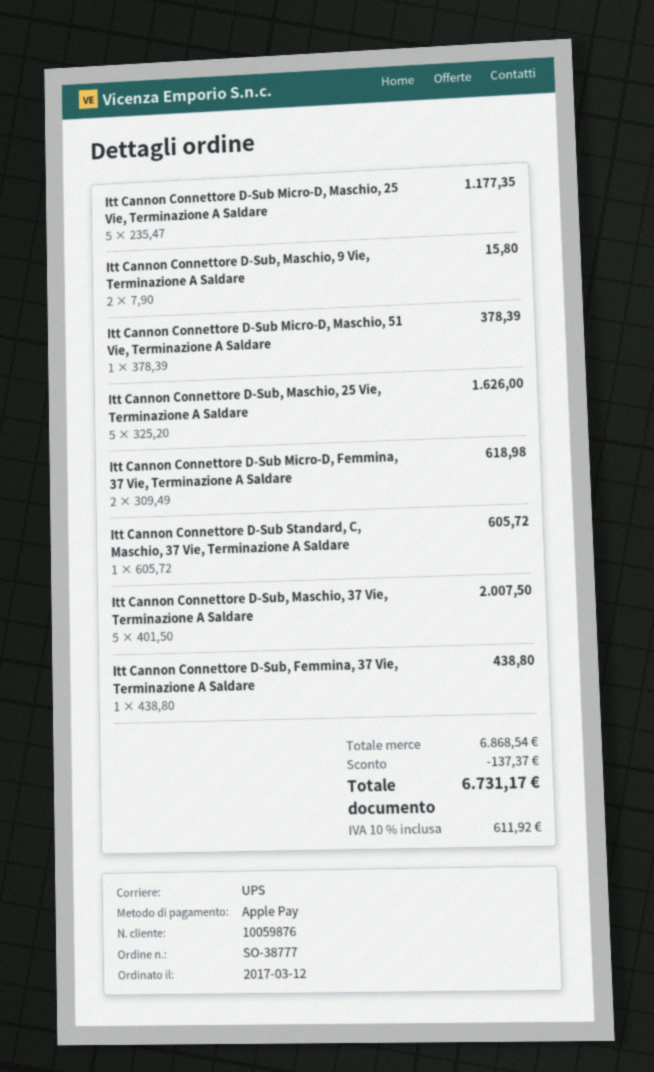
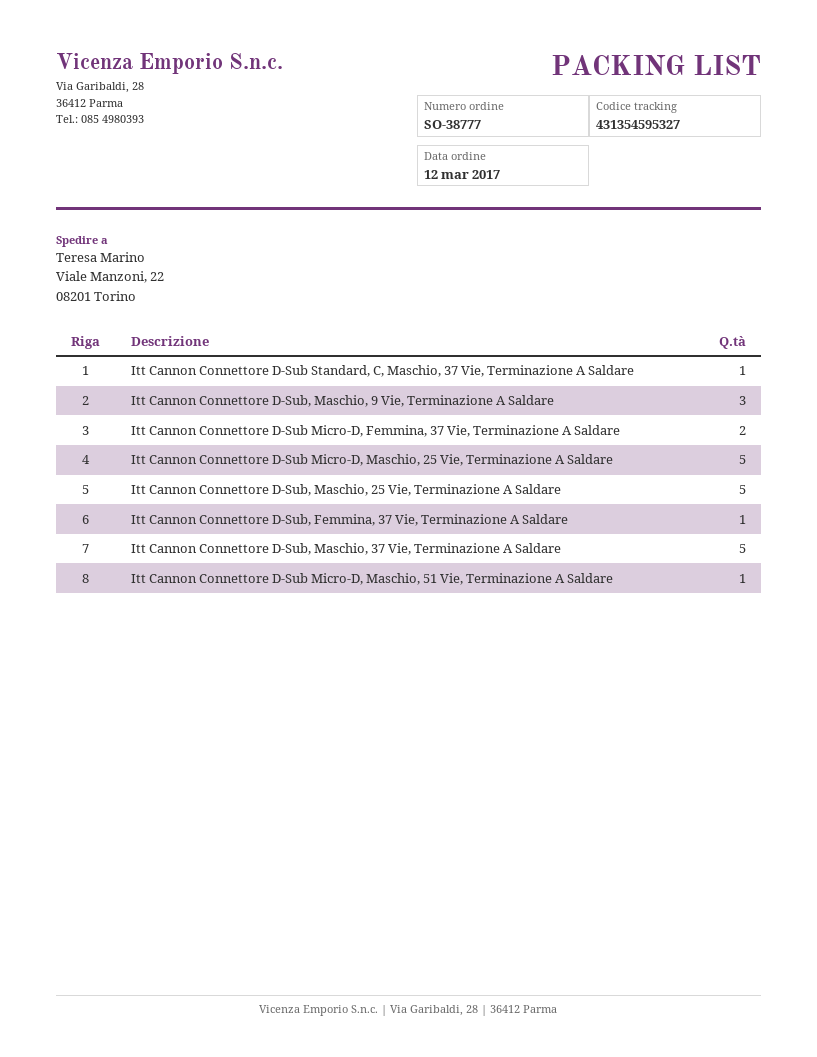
Itt Cannon Connettore D-Sub, Maschio, 9 Vie, Terminazione A Saldare: 2 -> 3

